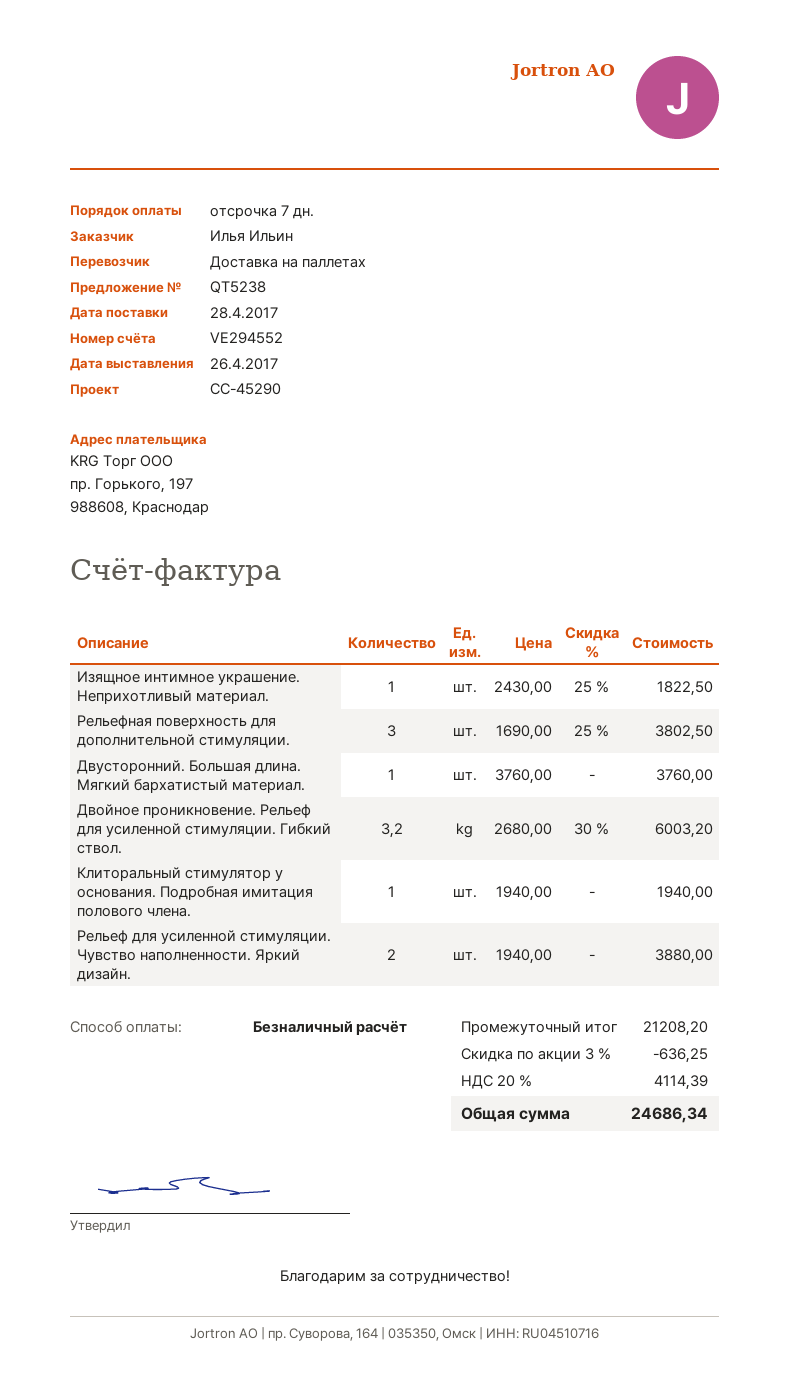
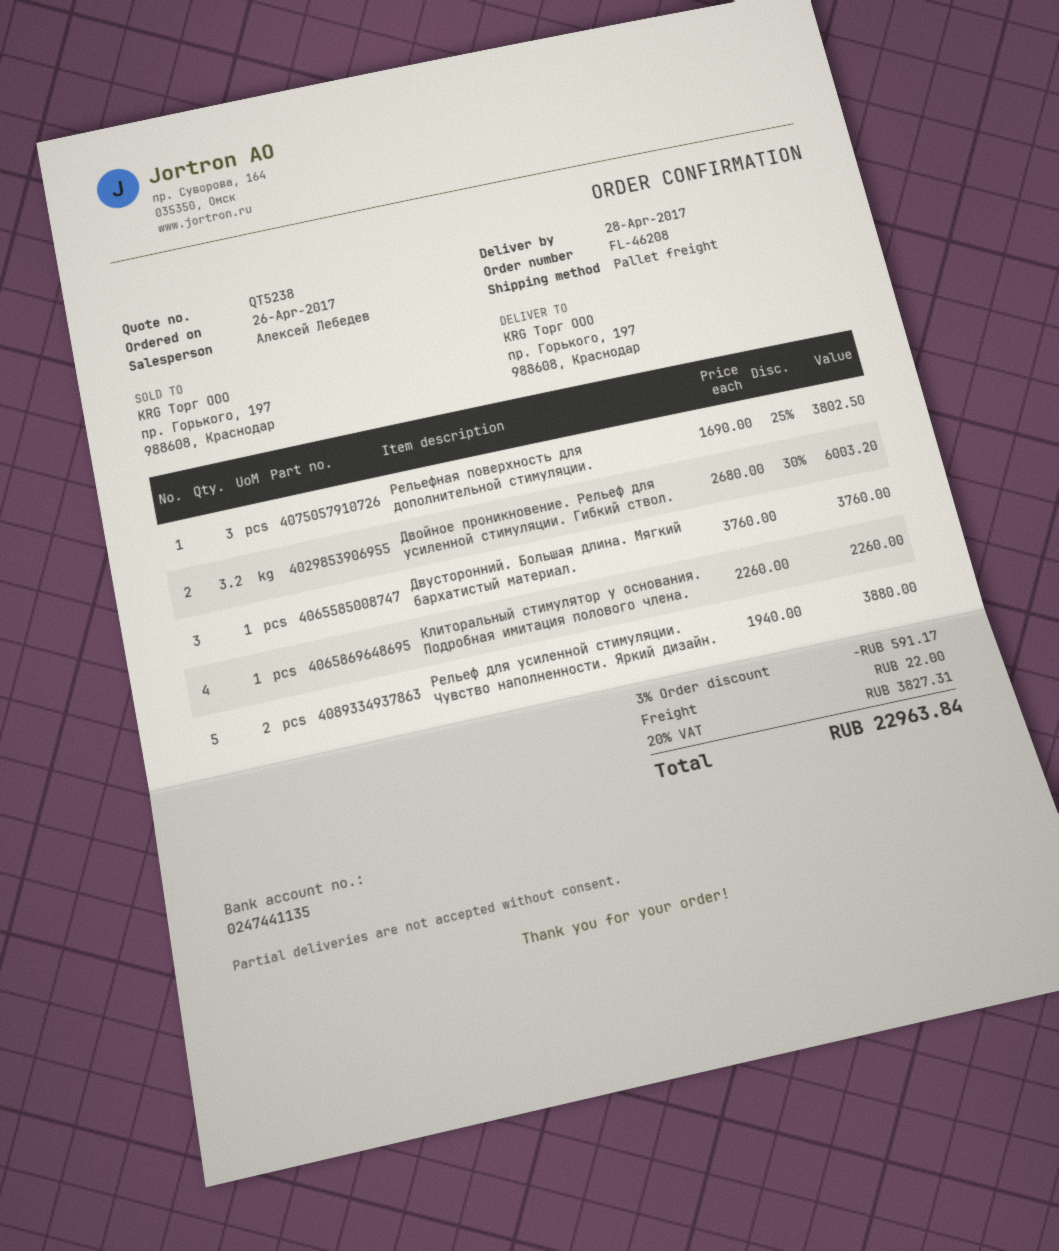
Изящное интимное украшение. Неприхотливый материал.: 1 x 2430.00 - 25% = 1822.50 -> none
Клиторальный стимулятор у основания. Подробная имитация полового члена.: 1 x 1940.00 = 1940.00 -> 1 x 2260.00 = 2260.00
discount: 3% = 636.25 -> 3% = 591.17
shipping: none -> 22.00
tax: 20% = 4114.39 -> 20% = 3827.31
total: 24686.34 -> 22963.84

